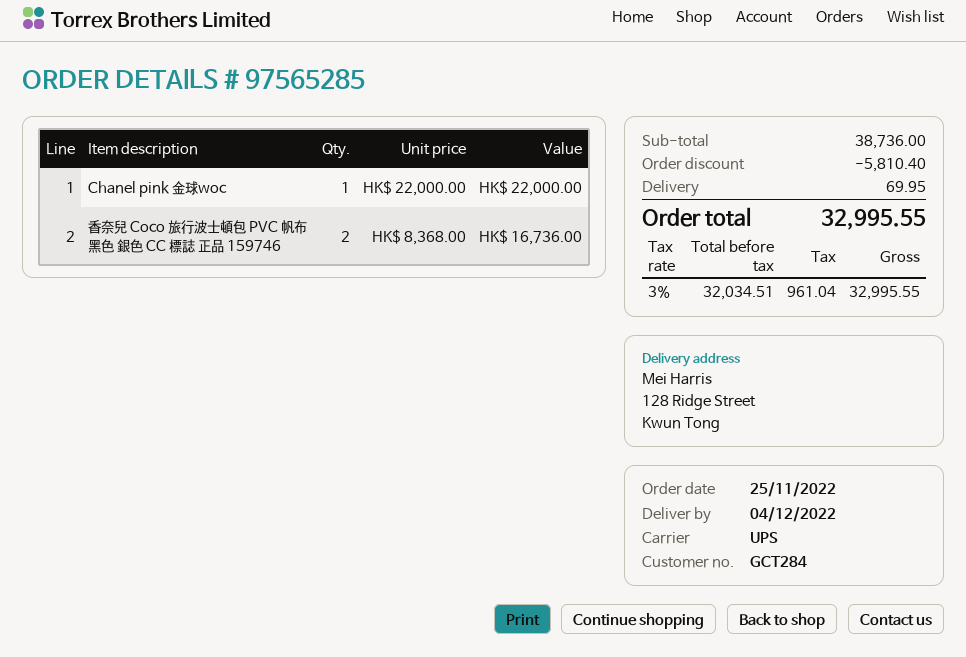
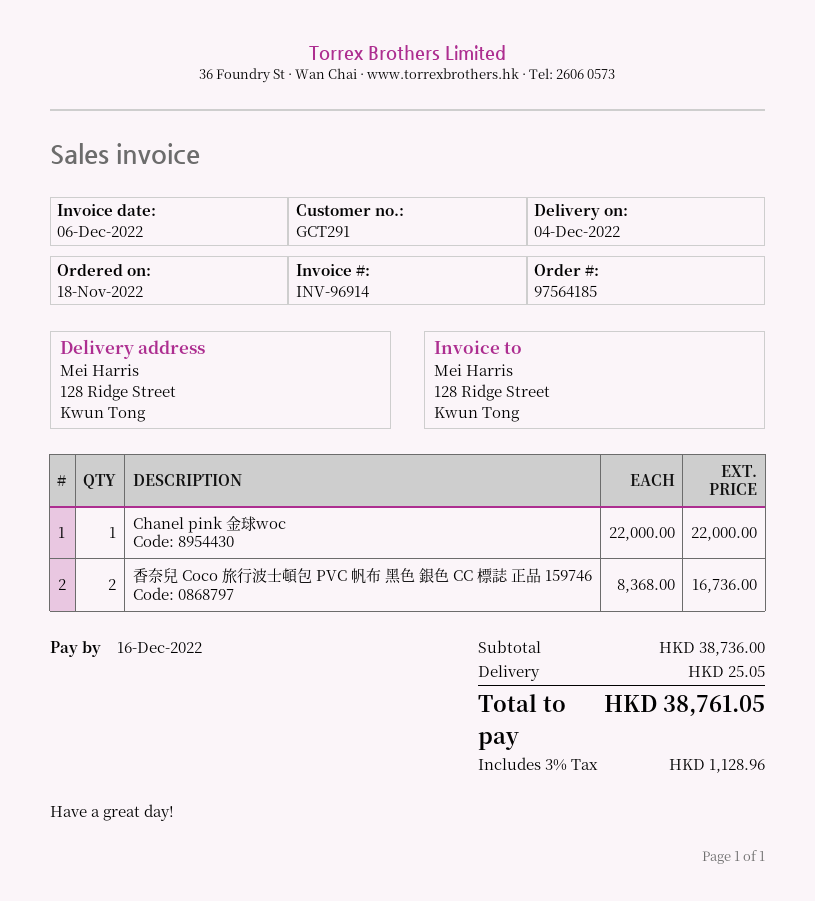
order number: 97565285 -> 97564185
order date: 2022-11-25 -> 2022-11-18
customer number: GCT284 -> GCT291
discount: 5810.40 -> none
shipping: 69.95 -> 25.05
tax: 3% = 961.04 -> 3% = 1128.96
total: 32995.55 -> 38761.05

